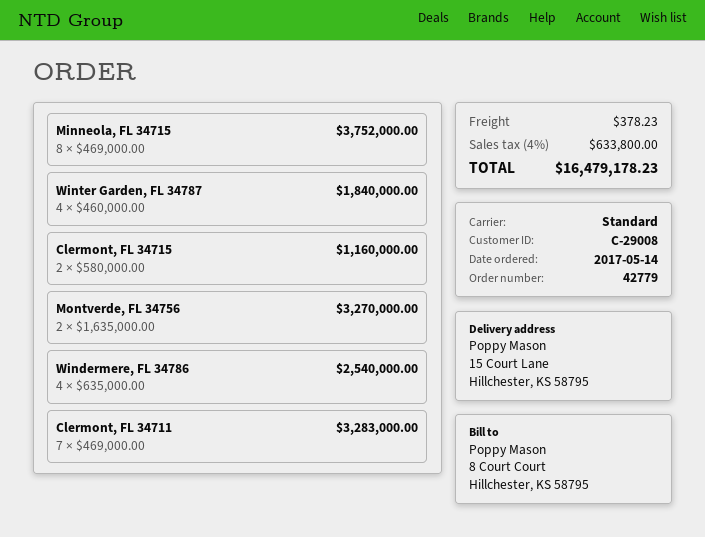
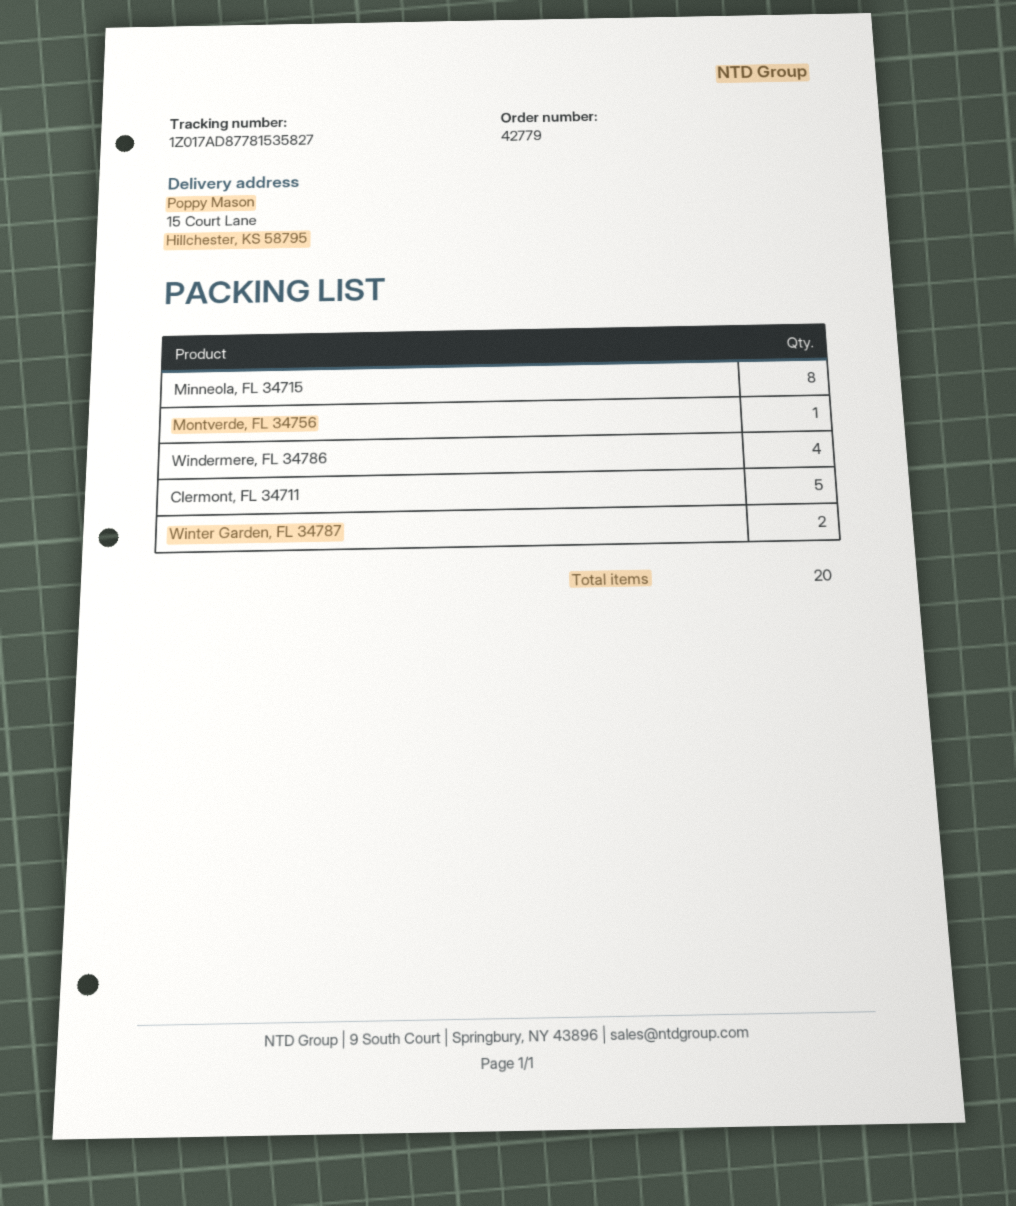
Winter Garden, FL 34787: 4 -> 2
Clermont, FL 34715: 2 -> none
Montverde, FL 34756: 2 -> 1
Clermont, FL 34711: 7 -> 5

